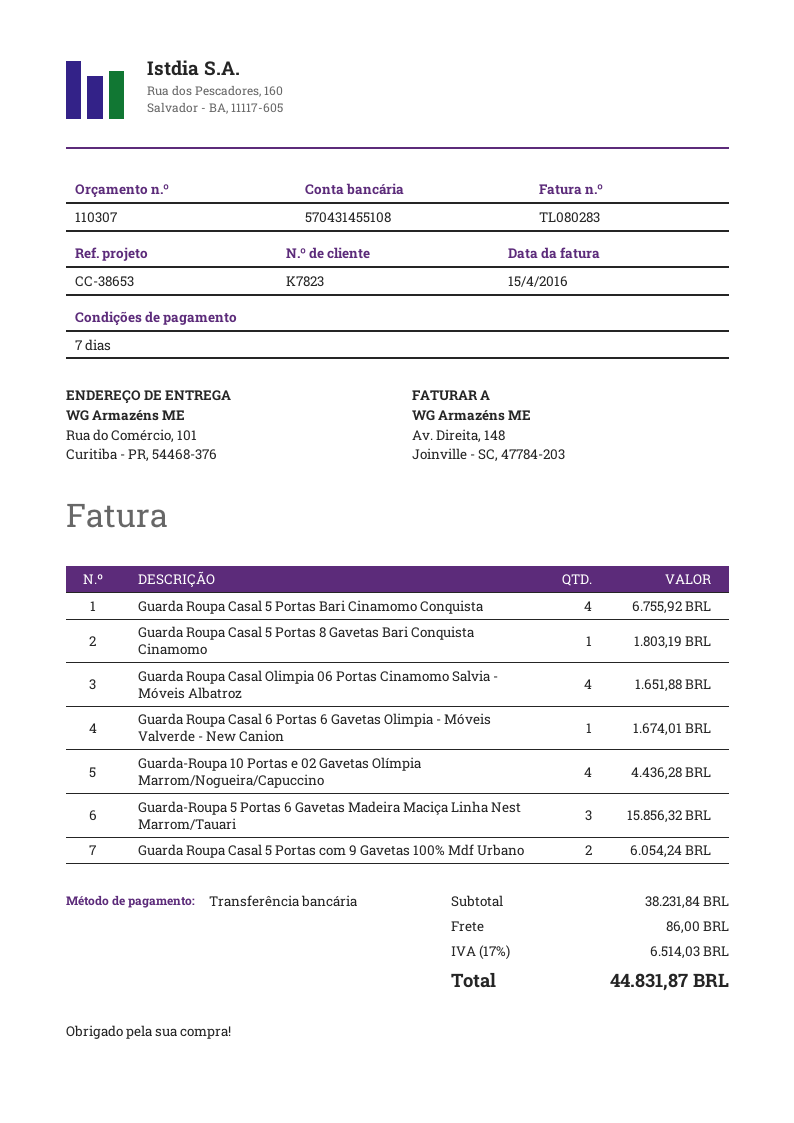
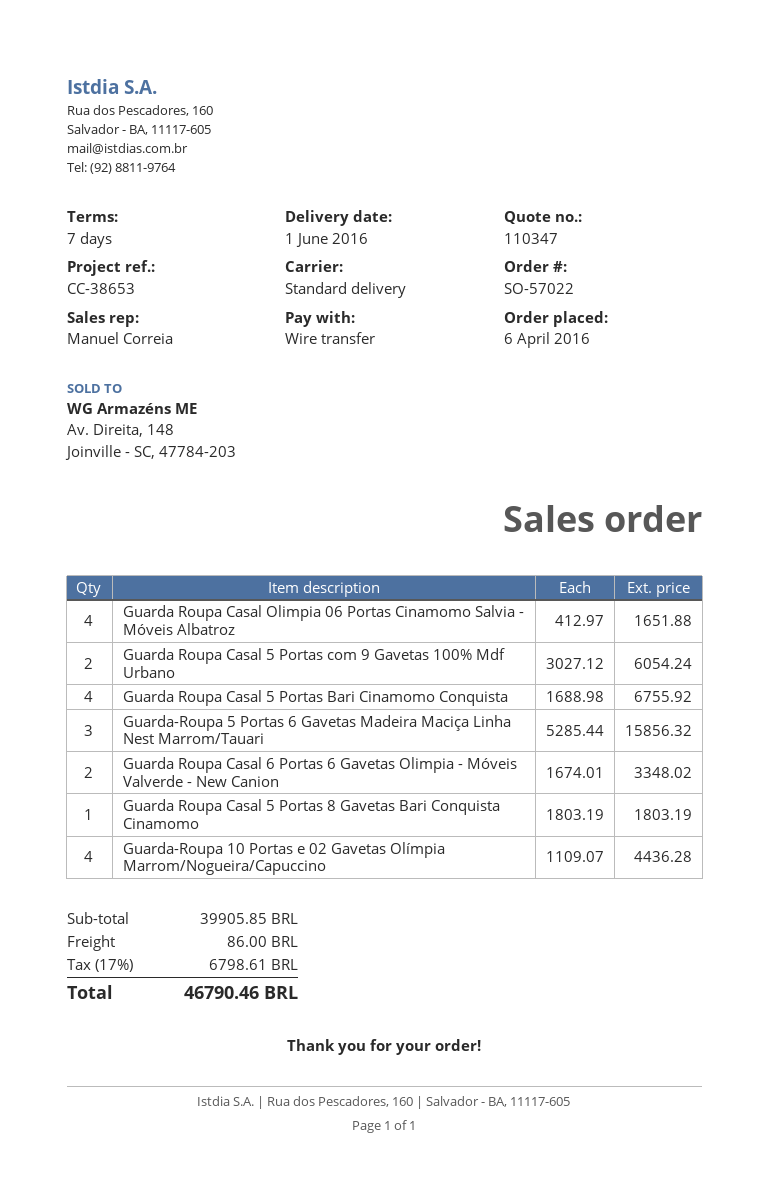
quote number: 110307 -> 110347
Guarda Roupa Casal 6 Portas 6 Gavetas Olimpia - Móveis Valverde - New Canion: 1 for 1674.01 -> 2 for 3348.02
subtotal: 38231.84 -> 39905.85
tax: 17% = 6514.03 -> 17% = 6798.61
total: 44831.87 -> 46790.46

